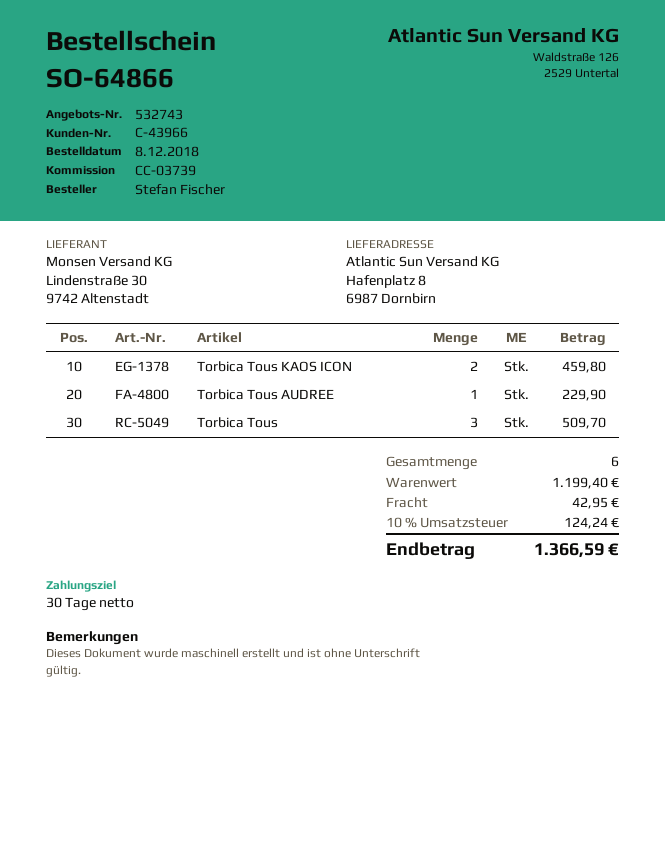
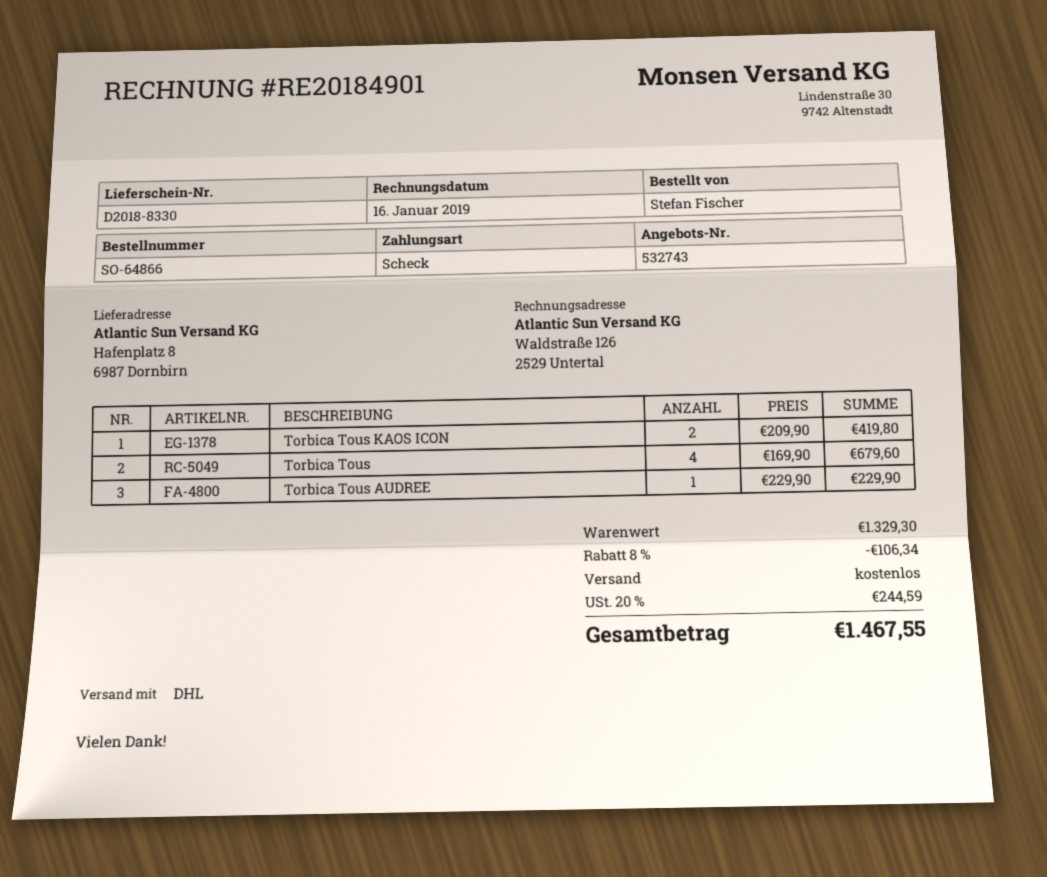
Torbica Tous KAOS ICON: 2 for 459.80 -> 2 for 419.80
Torbica Tous: 3 for 509.70 -> 4 for 679.60
subtotal: 1199.40 -> 1329.30
discount: none -> 8% = 106.34
shipping: 42.95 -> 0.00
tax: 10% = 124.24 -> 20% = 244.59
total: 1366.59 -> 1467.55

